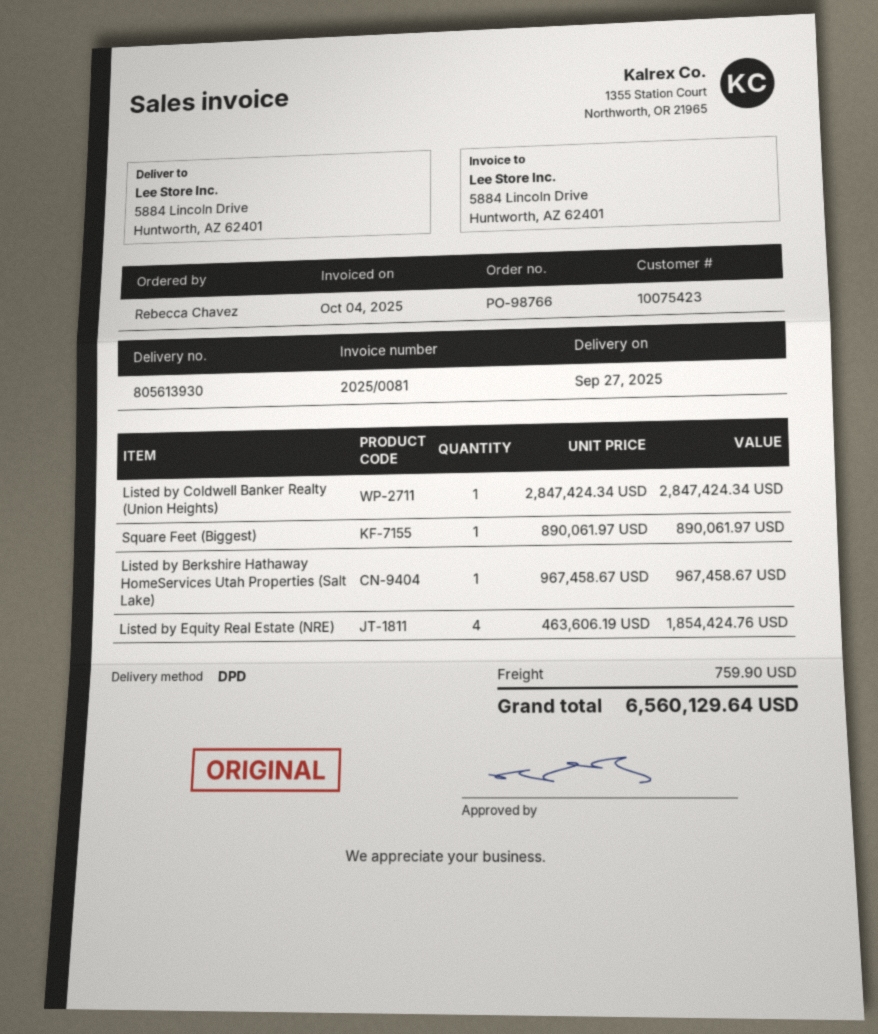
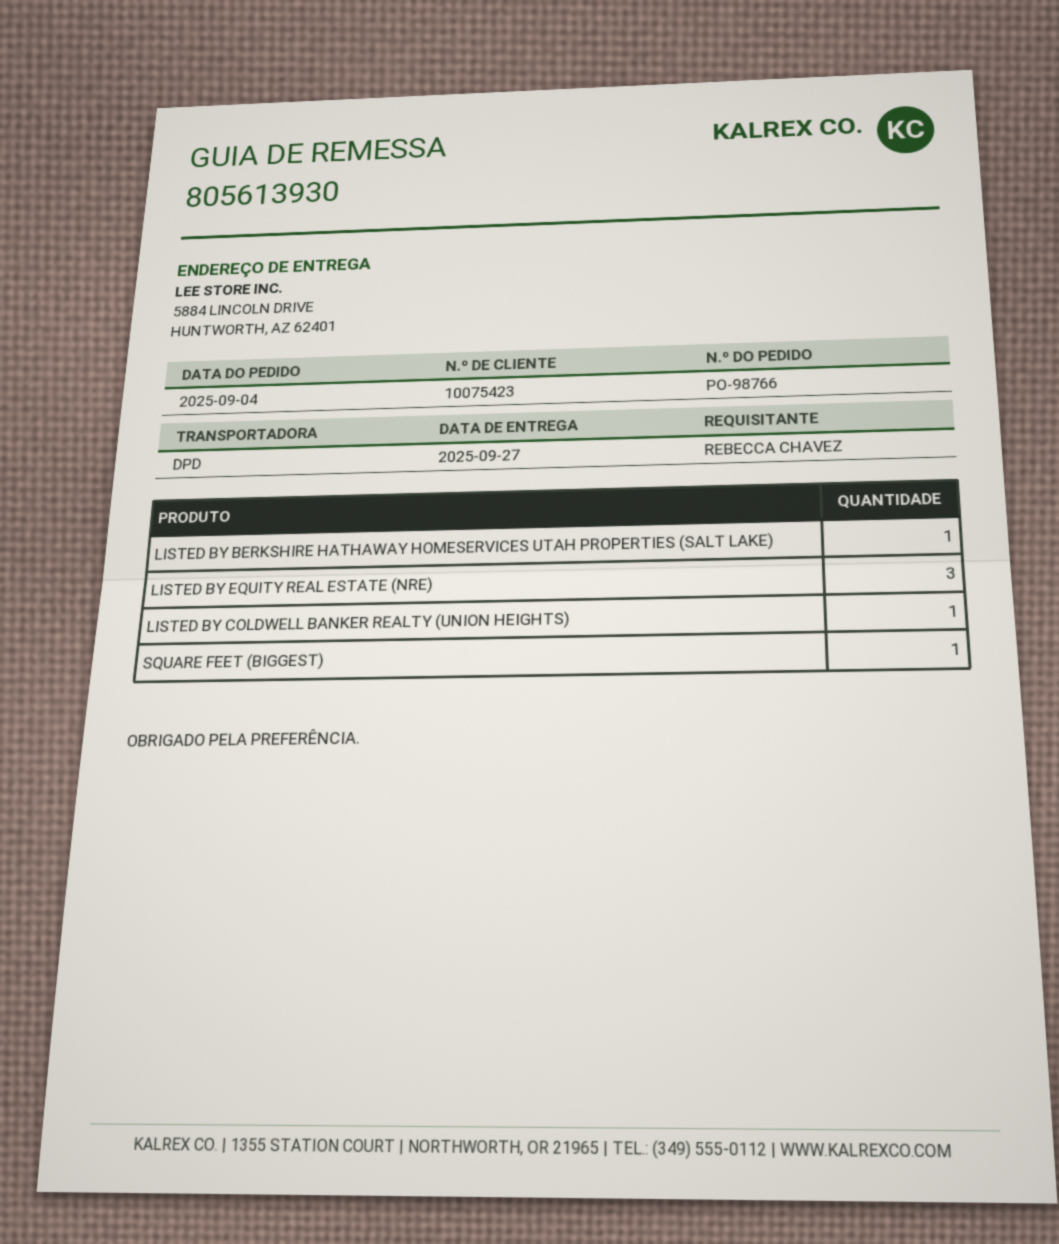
Listed by Equity Real Estate (NRE): 4 -> 3

